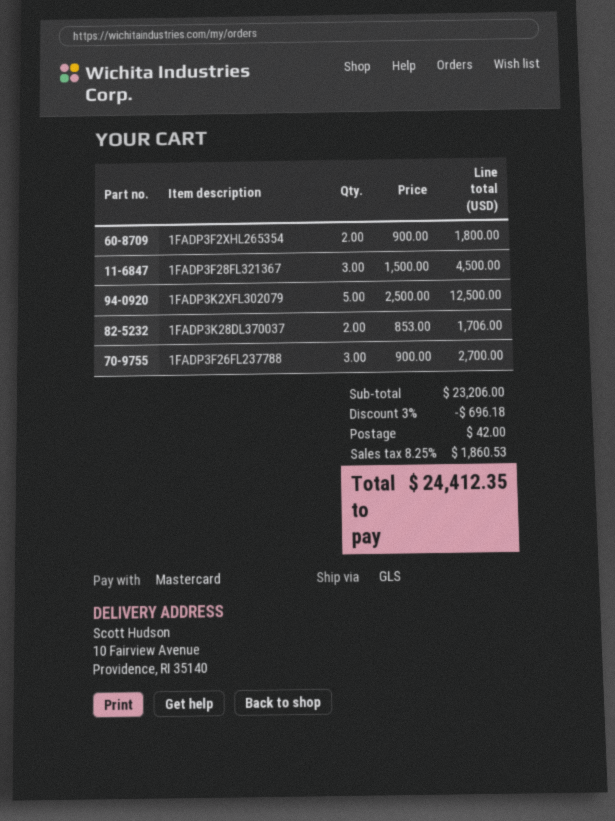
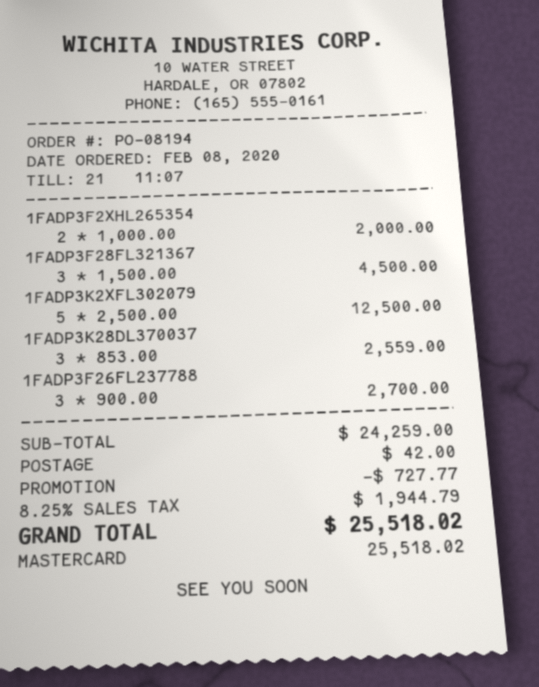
1FADP3F2XHL265354: 2 x 900.00 = 1800.00 -> 2 x 1000.00 = 2000.00
1FADP3K28DL370037: 2 x 853.00 = 1706.00 -> 3 x 853.00 = 2559.00
subtotal: 23206.00 -> 24259.00
discount: 696.18 -> 727.77
tax: 8.25% = 1860.53 -> 8.25% = 1944.79
total: 24412.35 -> 25518.02

